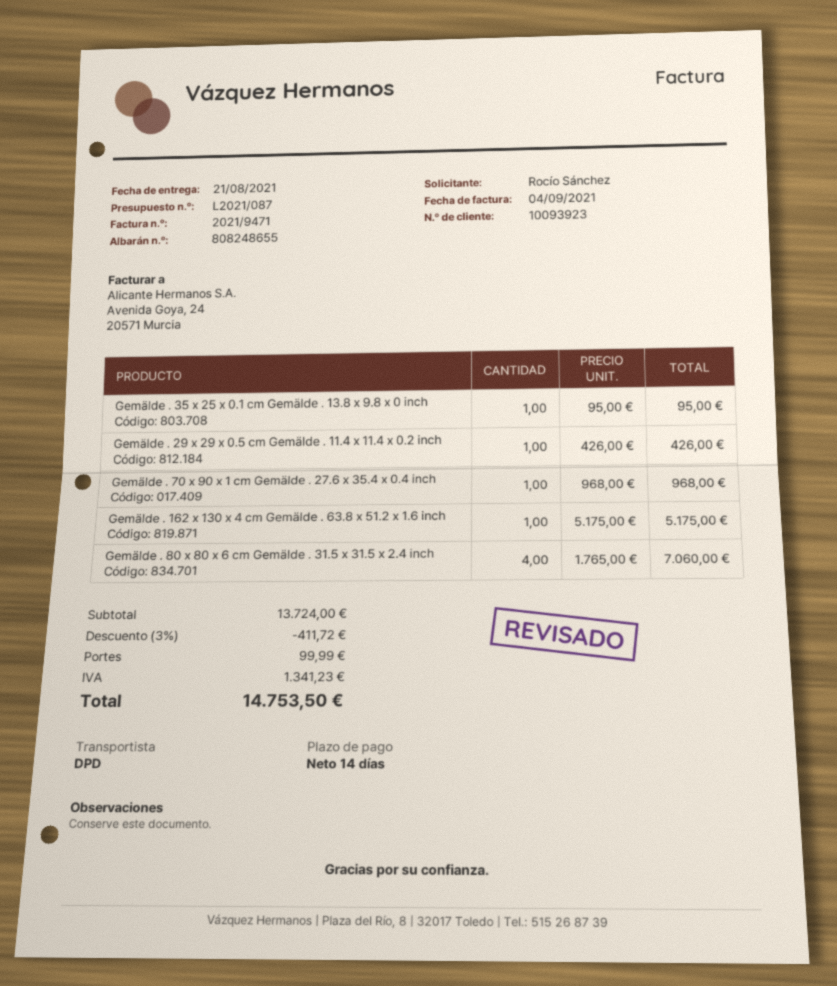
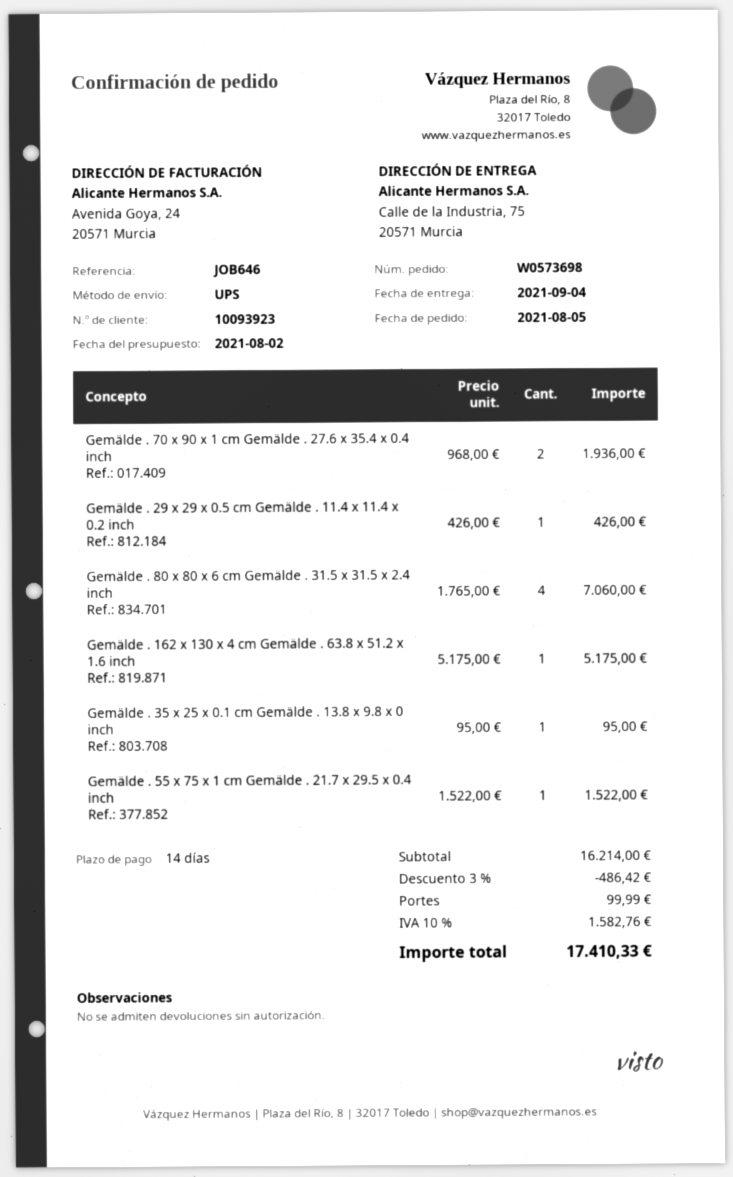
delivery date: 2021-08-21 -> 2021-09-04
shipping method: DPD -> UPS
Gemälde . 70 x 90 x 1 cm Gemälde . 27.6 x 35.4 x 0.4 inch: 1 x 968.00 = 968.00 -> 2 x 968.00 = 1936.00
Gemälde . 55 x 75 x 1 cm Gemälde . 21.7 x 29.5 x 0.4 inch: none -> 1 x 1522.00 = 1522.00
subtotal: 13724.00 -> 16214.00
discount: 3% = 411.72 -> 3% = 486.42
tax: 1341.23 -> 1582.76
total: 14753.50 -> 17410.33

